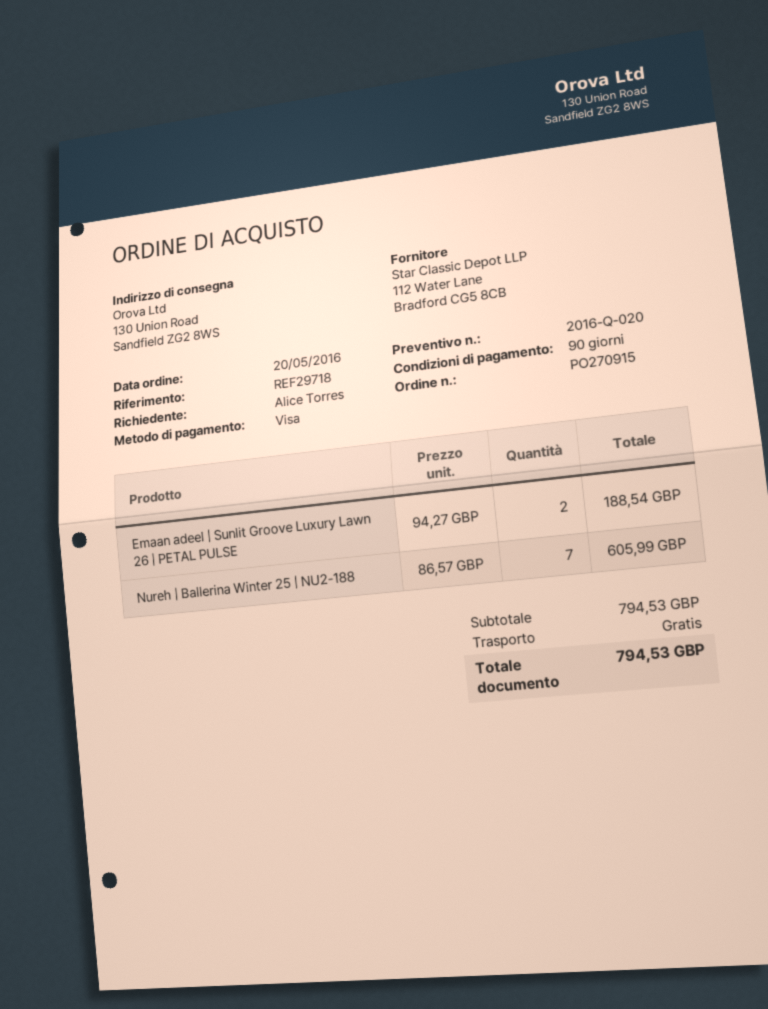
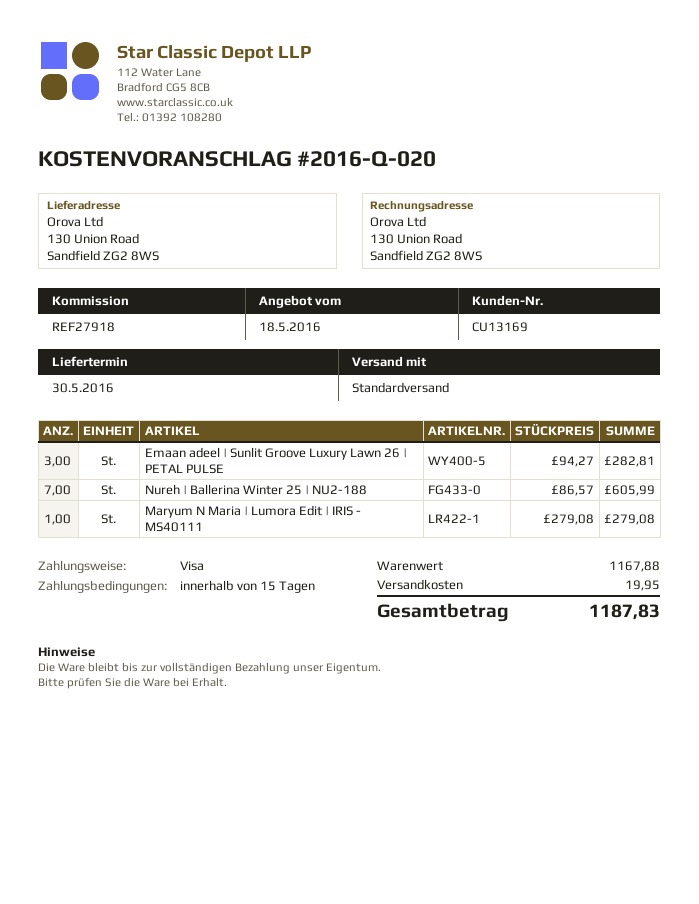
payment terms: 90 days -> 15 days
reference: REF29718 -> REF27918
Emaan adeel | Sunlit Groove Luxury Lawn 26 | PETAL PULSE: 2 x 94.27 = 188.54 -> 3 x 94.27 = 282.81
Maryum N Maria | Lumora Edit | IRIS - MS40111: none -> 1 x 279.08 = 279.08
subtotal: 794.53 -> 1167.88
shipping: 0.00 -> 19.95
total: 794.53 -> 1187.83

